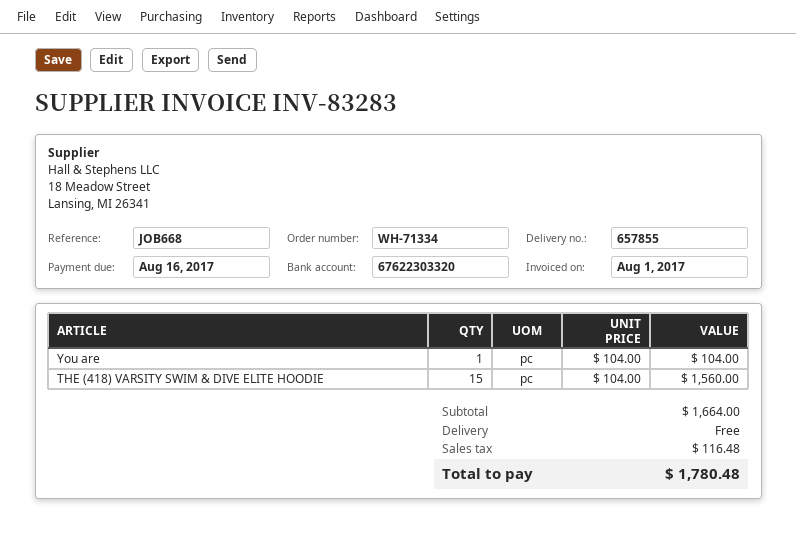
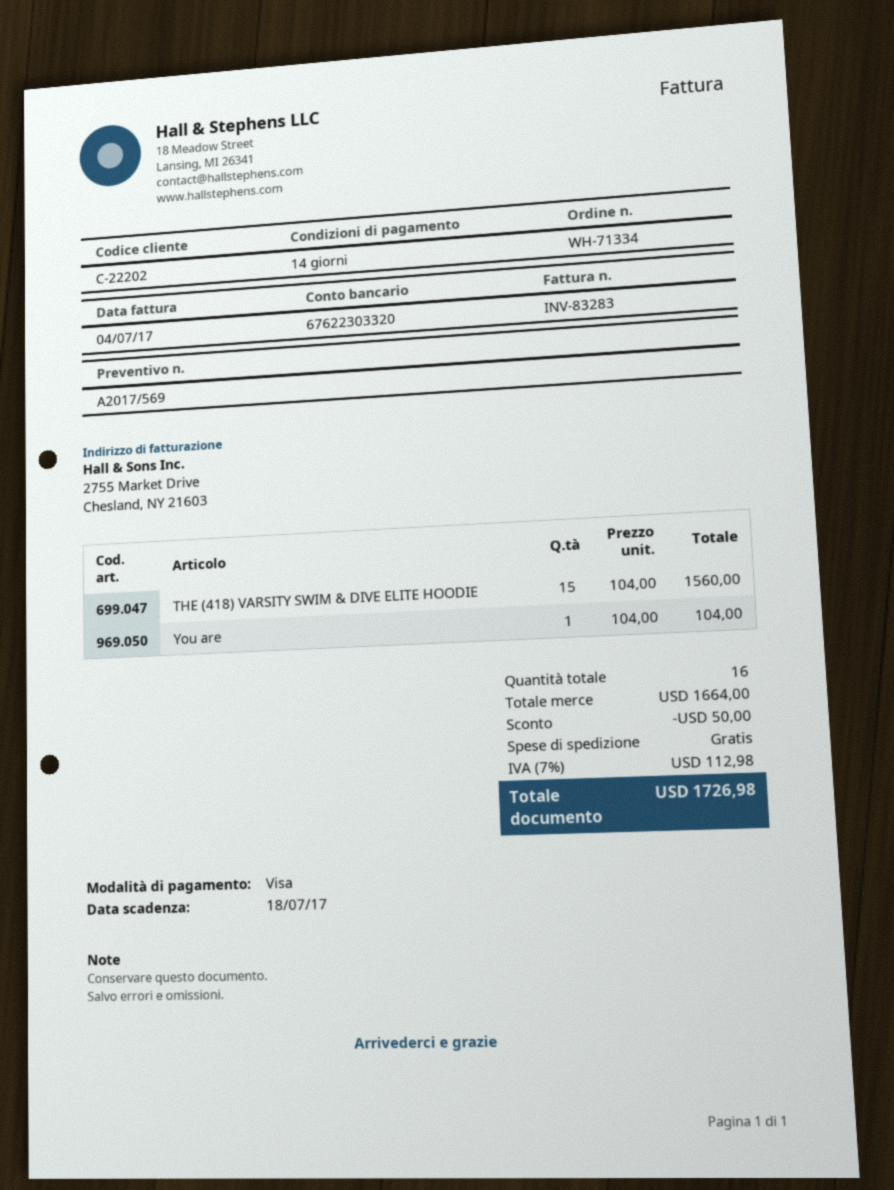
invoice date: 2017-08-01 -> 2017-07-04
due date: 2017-08-16 -> 2017-07-18
discount: none -> 50.00
tax: 116.48 -> 112.98
total: 1780.48 -> 1726.98

